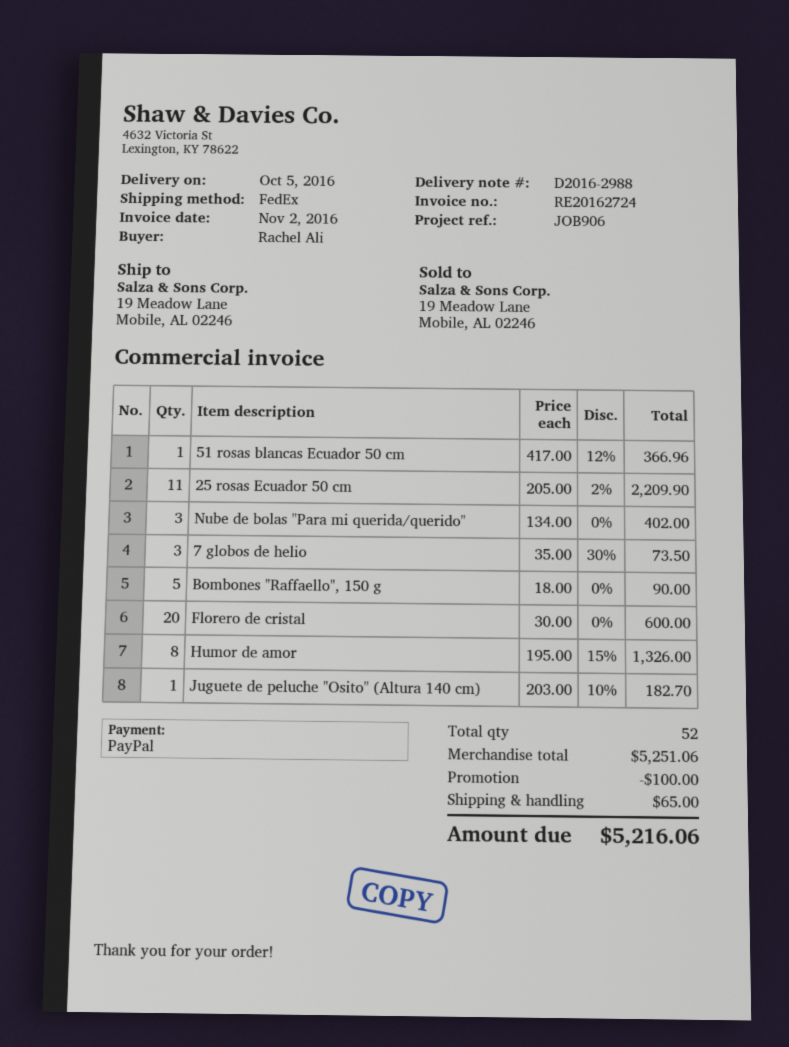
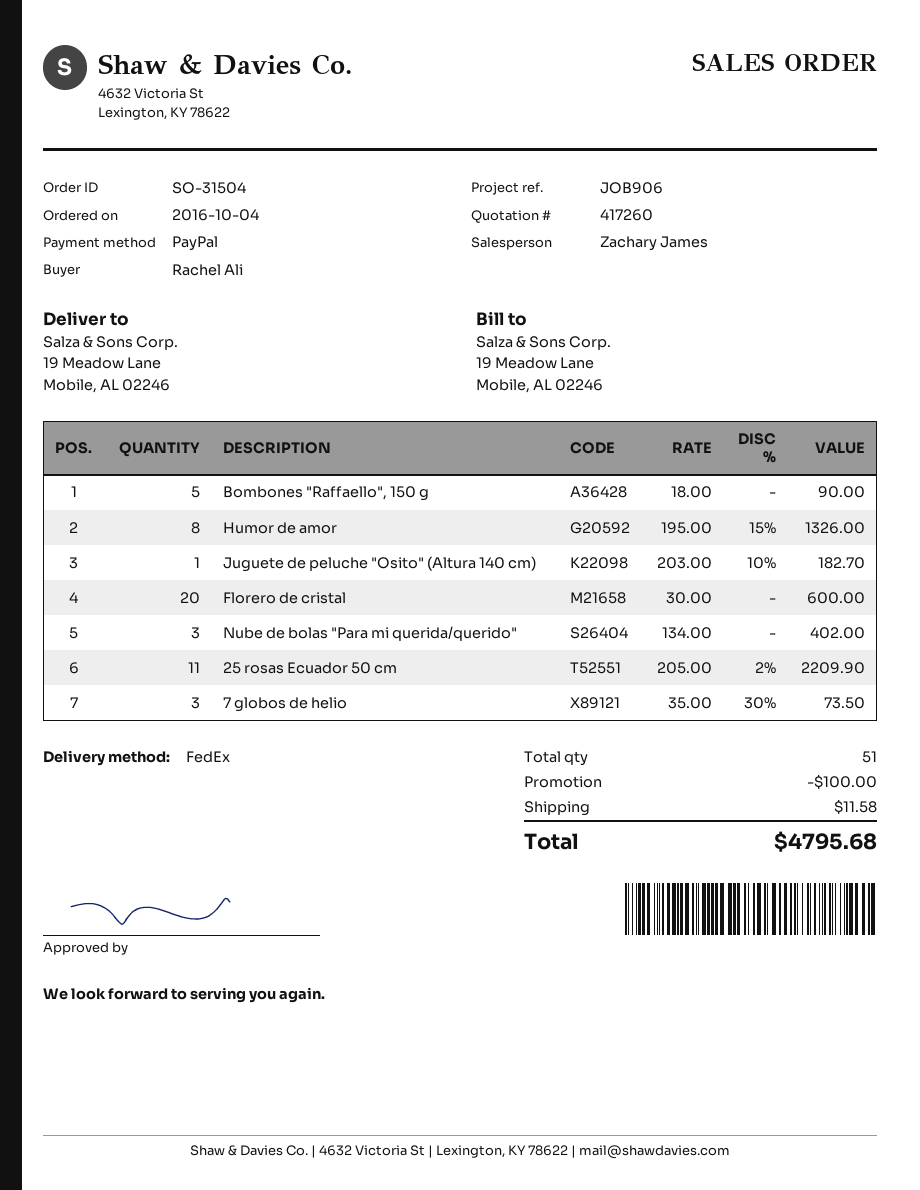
51 rosas blancas Ecuador 50 cm: 1 x 417.00 - 12% = 366.96 -> none
total quantity: 52 -> 51
shipping: 65.00 -> 11.58
total: 5216.06 -> 4795.68

